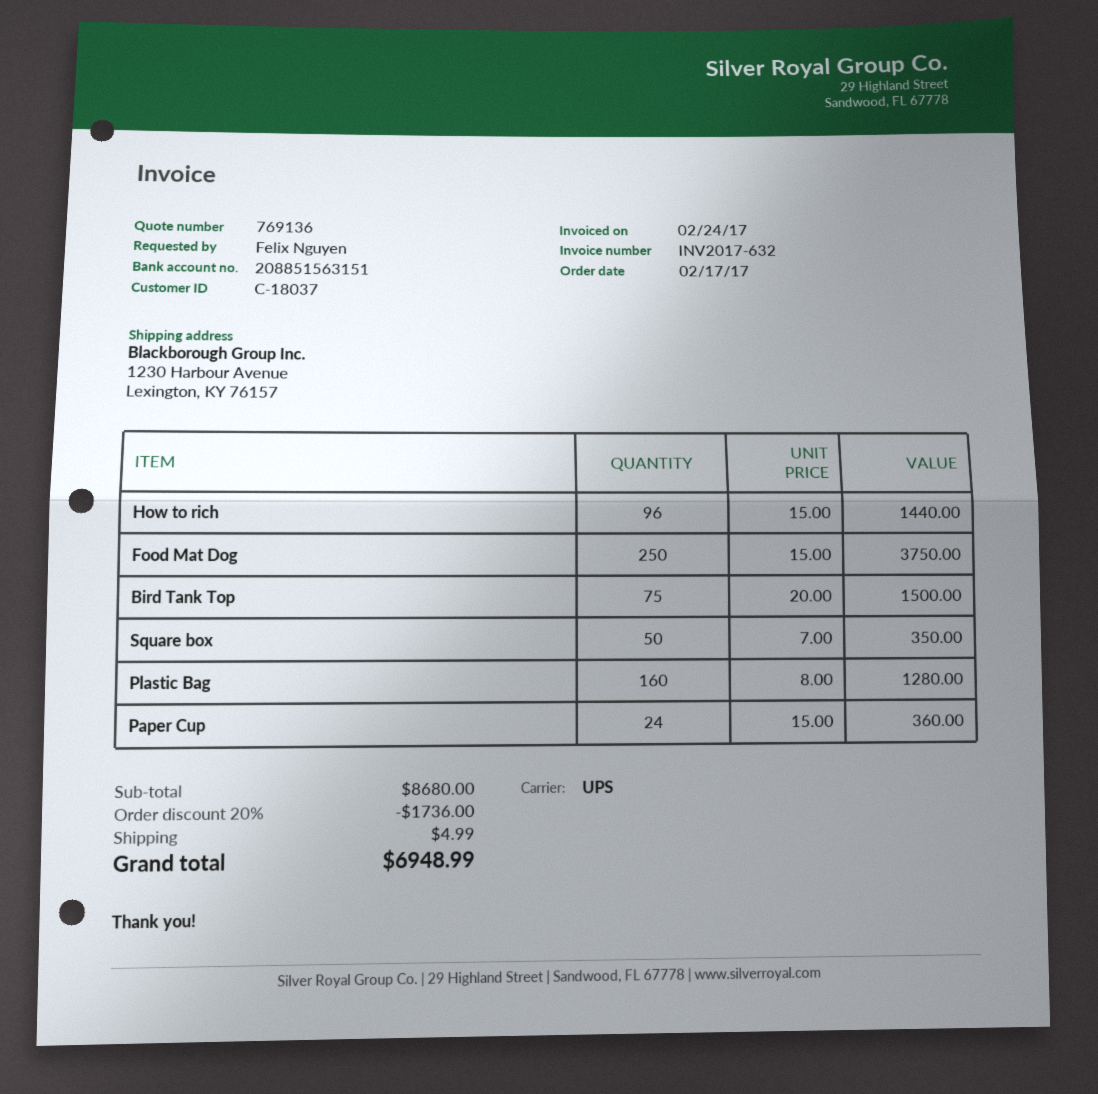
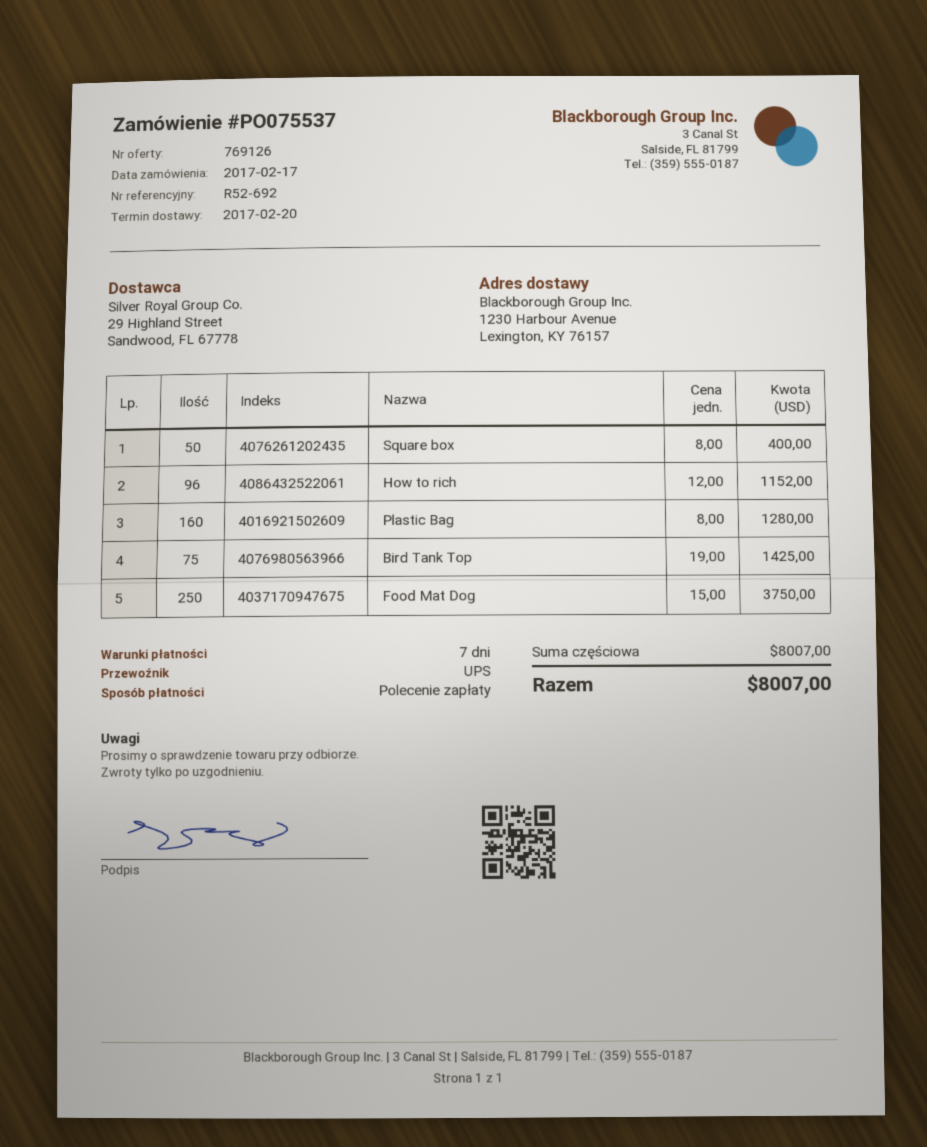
quote number: 769136 -> 769126
How to rich: 96 x 15.00 = 1440.00 -> 96 x 12.00 = 1152.00
Bird Tank Top: 75 x 20.00 = 1500.00 -> 75 x 19.00 = 1425.00
Square box: 50 x 7.00 = 350.00 -> 50 x 8.00 = 400.00
Paper Cup: 24 x 15.00 = 360.00 -> none
subtotal: 8680.00 -> 8007.00
discount: 20% = 1736.00 -> none
shipping: 4.99 -> none
total: 6948.99 -> 8007.00

